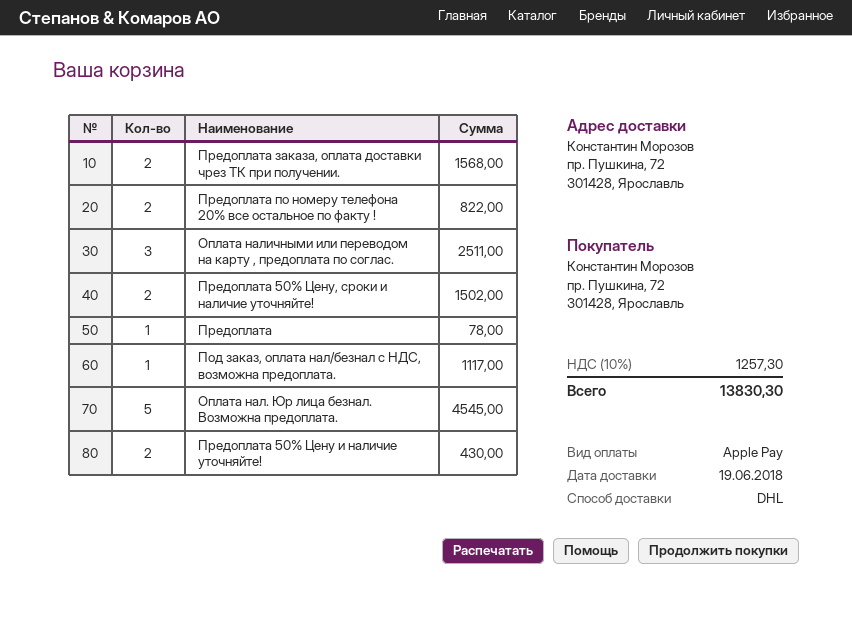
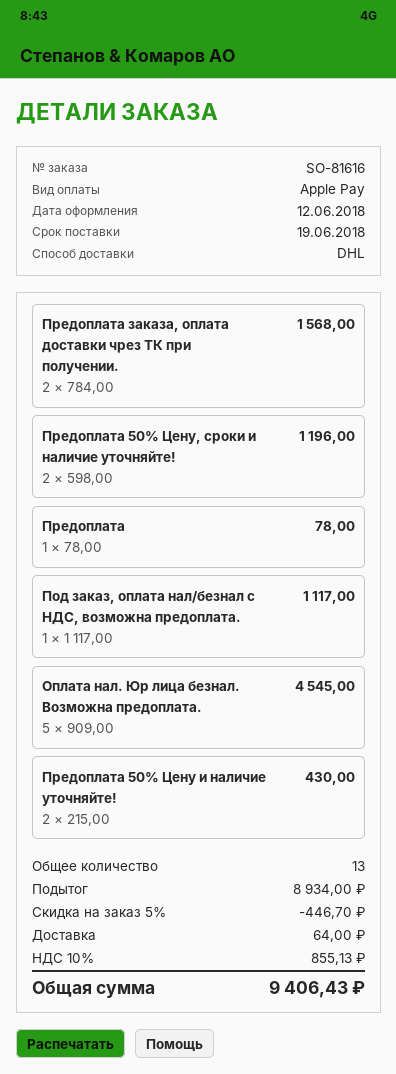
Предоплата по номеру телефона 20% все остальное по факту !: 2 for 822.00 -> none
Оплата наличными или переводом на карту , предоплата по соглас.: 3 for 2511.00 -> none
Предоплата 50% Цену, сроки и наличие уточняйте!: 2 for 1502.00 -> 2 for 1196.00
discount: none -> 5% = 446.70
shipping: none -> 64.00
tax: 10% = 1257.30 -> 10% = 855.13
total: 13830.30 -> 9406.43

